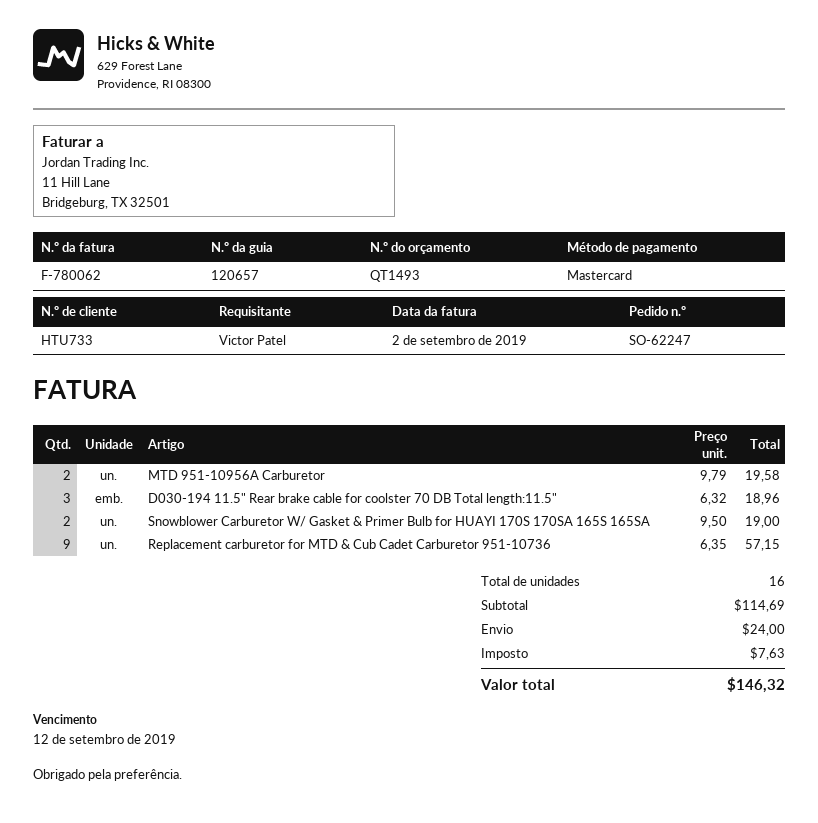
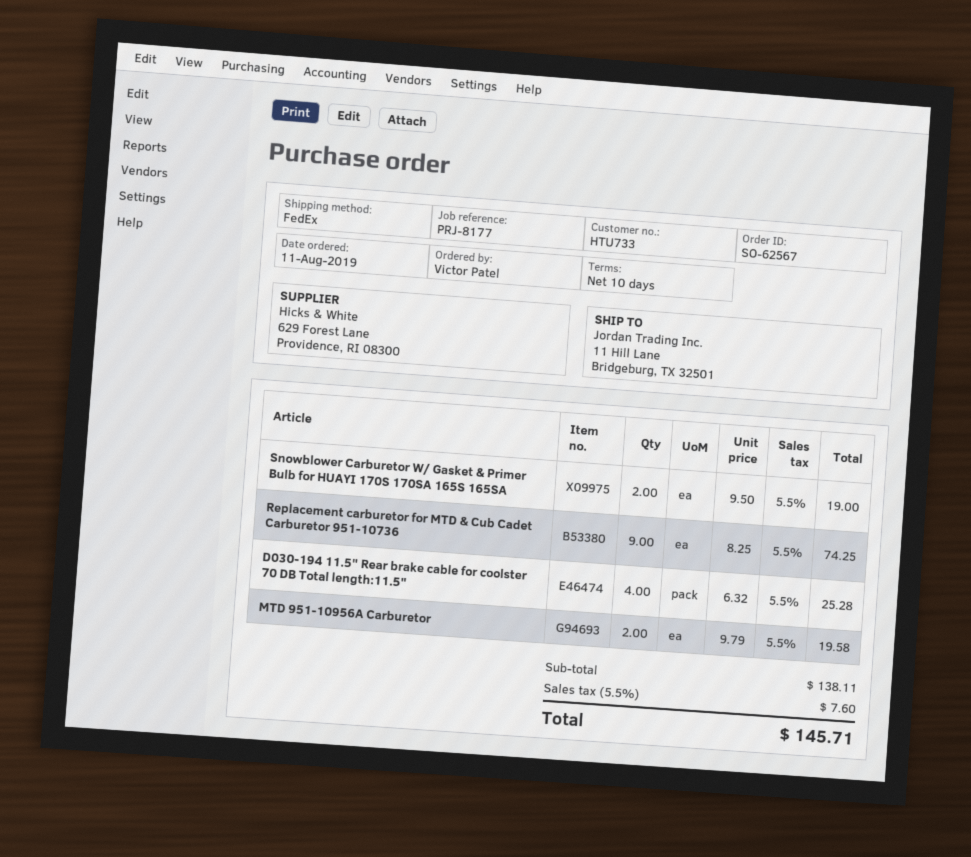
order number: SO-62247 -> SO-62567
D030-194 11.5" Rear brake cable for coolster 70 DB Total length:11.5": 3 x 6.32 = 18.96 -> 4 x 6.32 = 25.28
Replacement carburetor for MTD & Cub Cadet Carburetor 951-10736: 9 x 6.35 = 57.15 -> 9 x 8.25 = 74.25
subtotal: 114.69 -> 138.11
shipping: 24.00 -> none
tax: 7.63 -> 7.60
total: 146.32 -> 145.71

